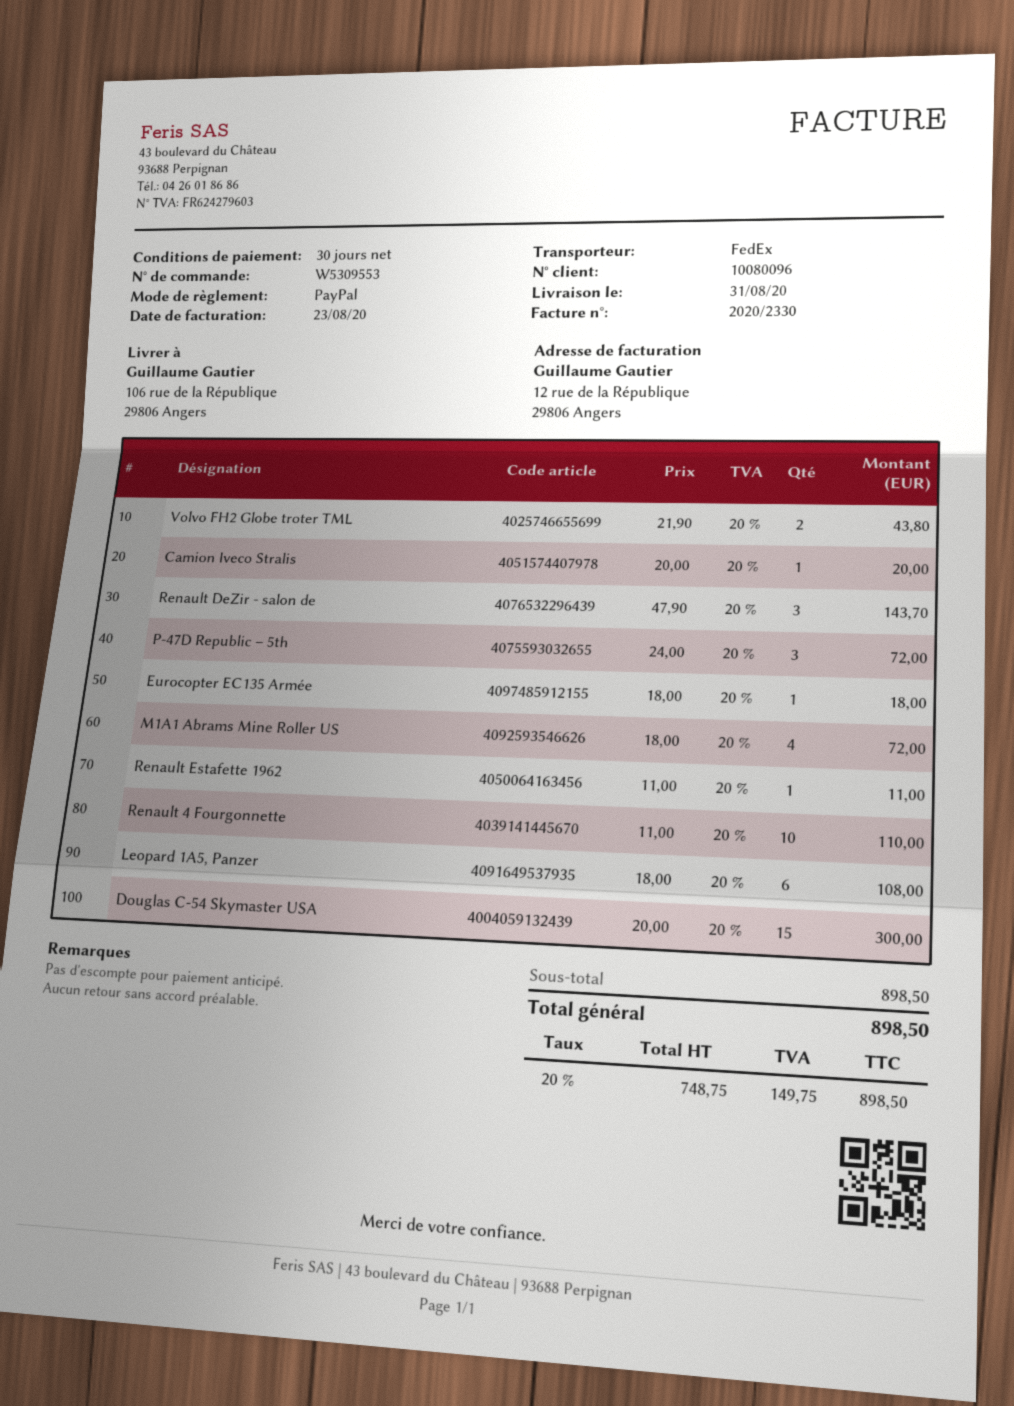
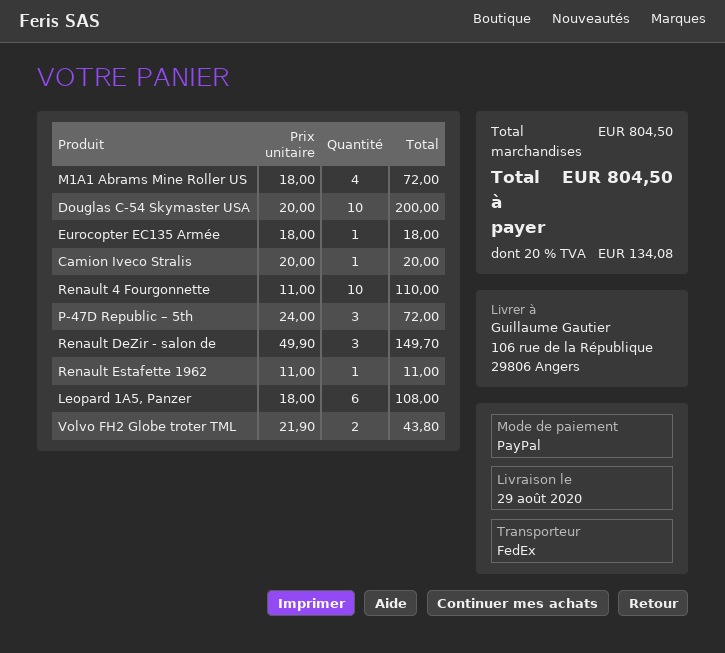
delivery date: 2020-08-31 -> 2020-08-29
Renault DeZir - salon de: 3 x 47.90 = 143.70 -> 3 x 49.90 = 149.70
Douglas C-54 Skymaster USA: 15 x 20.00 = 300.00 -> 10 x 20.00 = 200.00
subtotal: 898.50 -> 804.50
tax: 20% = 149.75 -> 20% = 134.08
total: 898.50 -> 804.50

